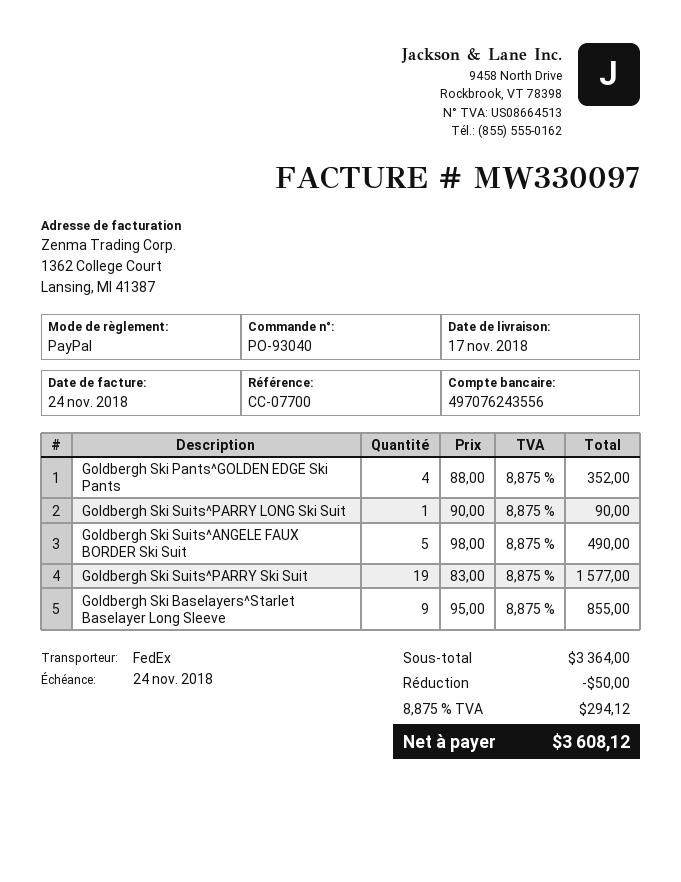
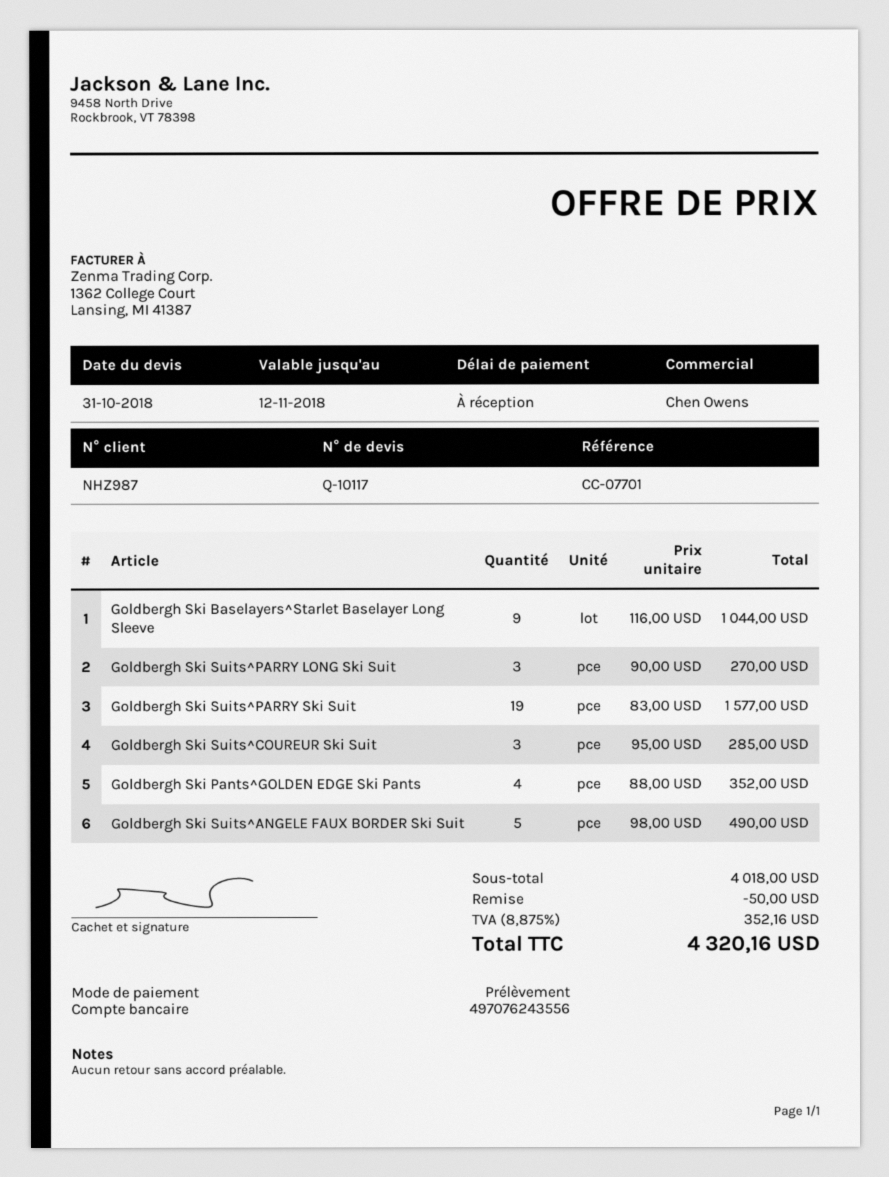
reference: CC-07700 -> CC-07701
payment method: PayPal -> direct debit
Goldbergh Ski Suits^PARRY LONG Ski Suit: 1 x 90.00 = 90.00 -> 3 x 90.00 = 270.00
Goldbergh Ski Baselayers^Starlet Baselayer Long Sleeve: 9 x 95.00 = 855.00 -> 9 x 116.00 = 1044.00
Goldbergh Ski Suits^COUREUR Ski Suit: none -> 3 x 95.00 = 285.00
subtotal: 3364.00 -> 4018.00
tax: 8.875% = 294.12 -> 8.875% = 352.16
total: 3608.12 -> 4320.16

